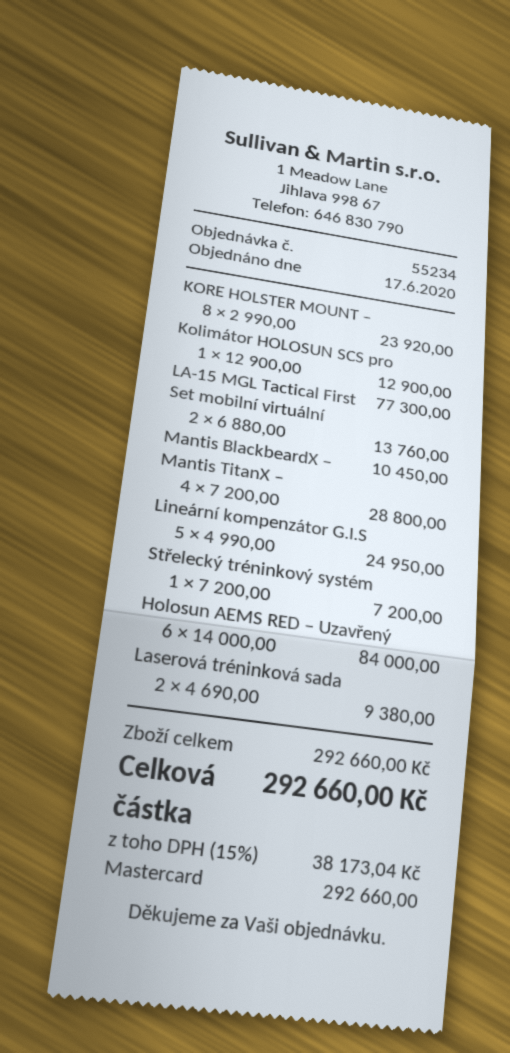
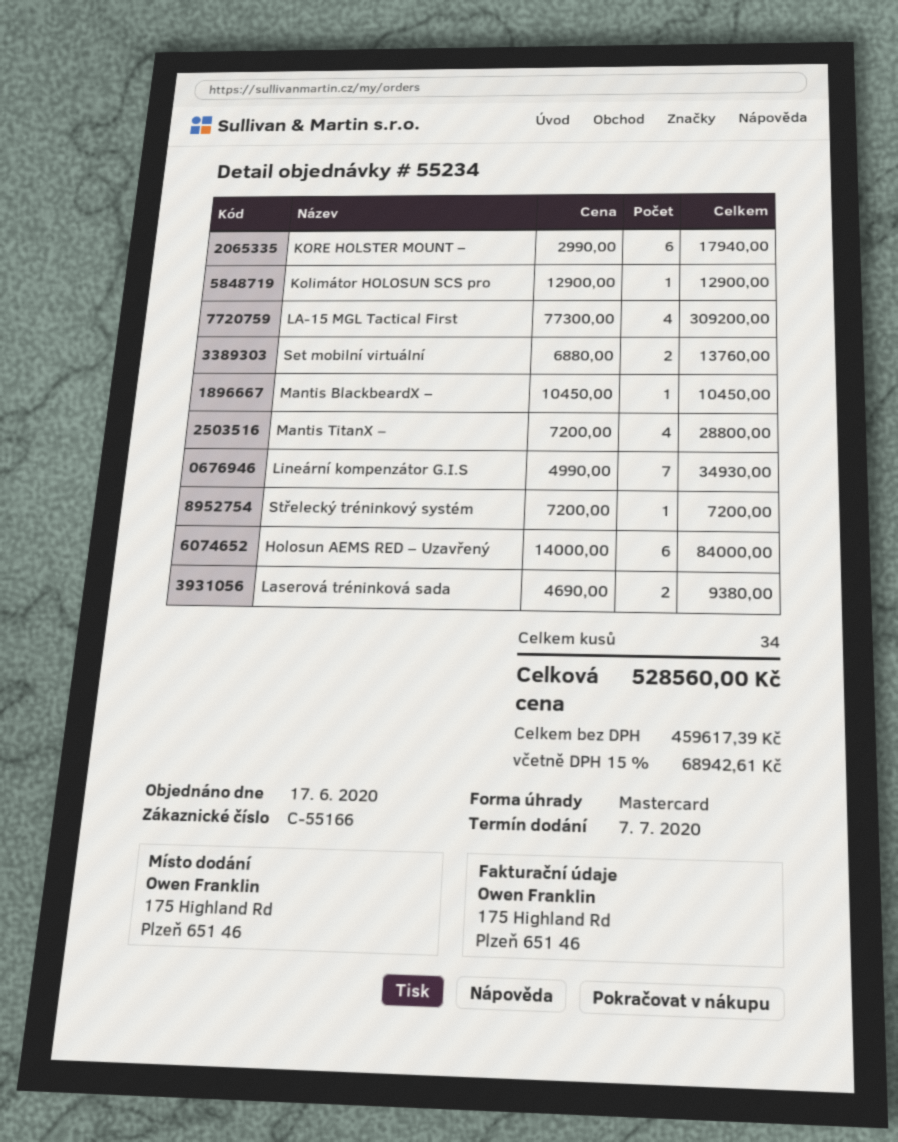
KORE HOLSTER MOUNT –: 8 x 2990.00 = 23920.00 -> 6 x 2990.00 = 17940.00
LA-15 MGL Tactical First: 1 x 77300.00 = 77300.00 -> 4 x 77300.00 = 309200.00
Lineární kompenzátor G.I.S: 5 x 4990.00 = 24950.00 -> 7 x 4990.00 = 34930.00
tax: 15% = 38173.04 -> 15% = 68942.61
total: 292660.00 -> 528560.00

